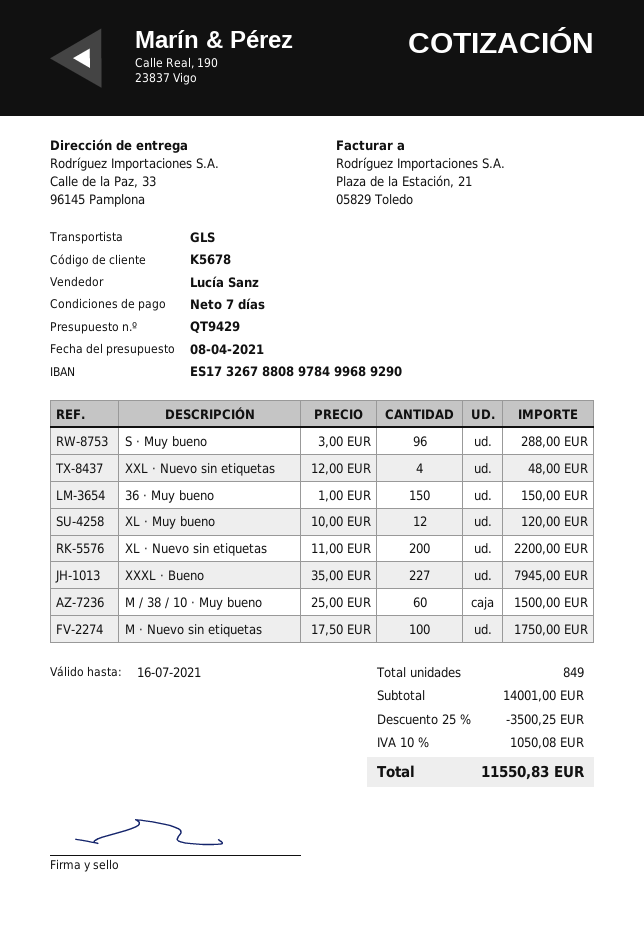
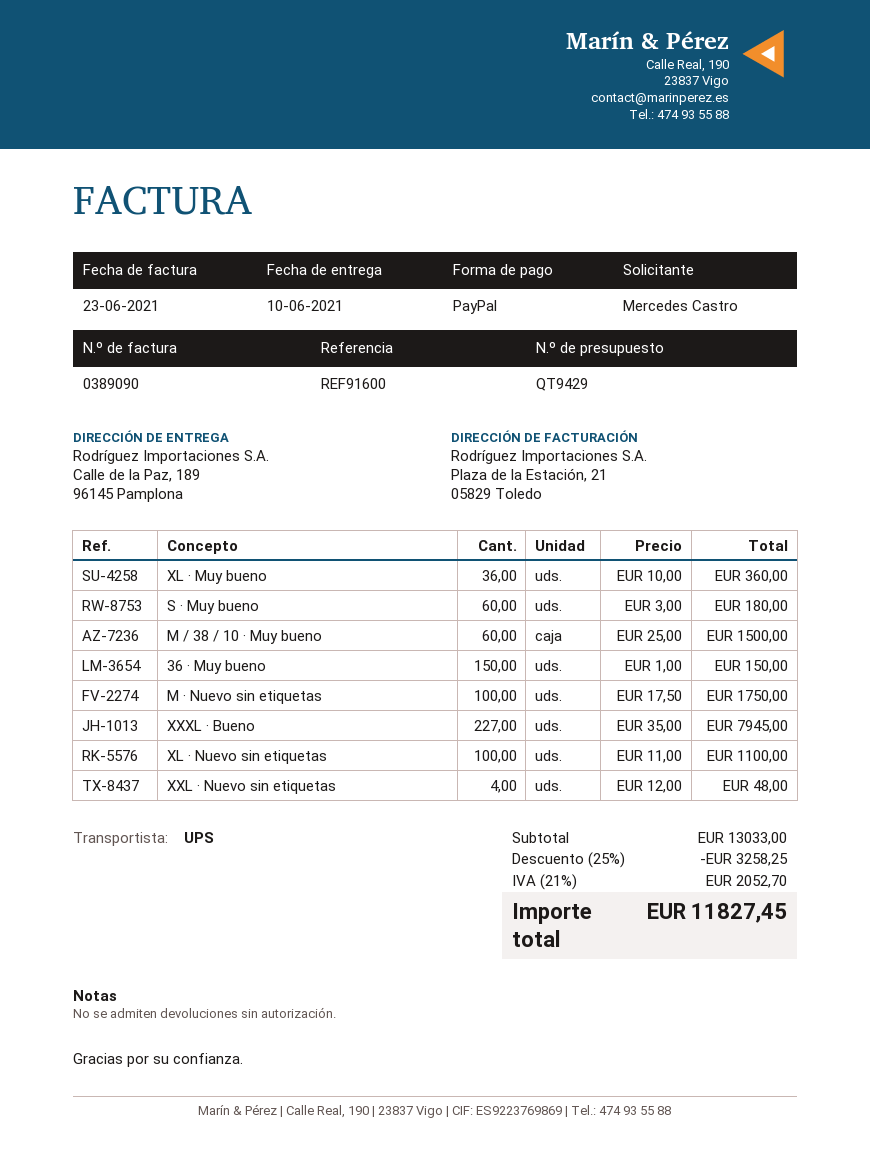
shipping method: GLS -> UPS
ship to: Calle de la Paz, 33, 96145 Pamplona -> Calle de la Paz, 189, 96145 Pamplona
S · Muy bueno: 96 x 3.00 = 288.00 -> 60 x 3.00 = 180.00
XL · Muy bueno: 12 x 10.00 = 120.00 -> 36 x 10.00 = 360.00
XL · Nuevo sin etiquetas: 200 x 11.00 = 2200.00 -> 100 x 11.00 = 1100.00
subtotal: 14001.00 -> 13033.00
discount: 25% = 3500.25 -> 25% = 3258.25
tax: 10% = 1050.08 -> 21% = 2052.70
total: 11550.83 -> 11827.45

